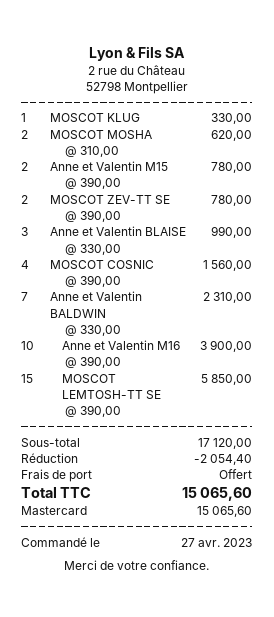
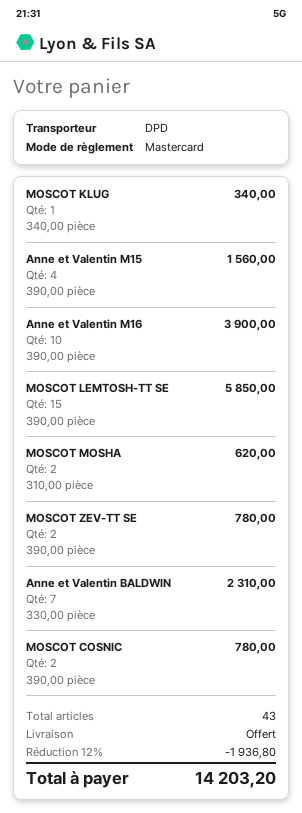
MOSCOT KLUG: 1 x 330.00 = 330.00 -> 1 x 340.00 = 340.00
Anne et Valentin M15: 2 x 390.00 = 780.00 -> 4 x 390.00 = 1560.00
Anne et Valentin BLAISE: 3 x 330.00 = 990.00 -> none
MOSCOT COSNIC: 4 x 390.00 = 1560.00 -> 2 x 390.00 = 780.00
discount: 2054.40 -> 1936.80
total: 15065.60 -> 14203.20

